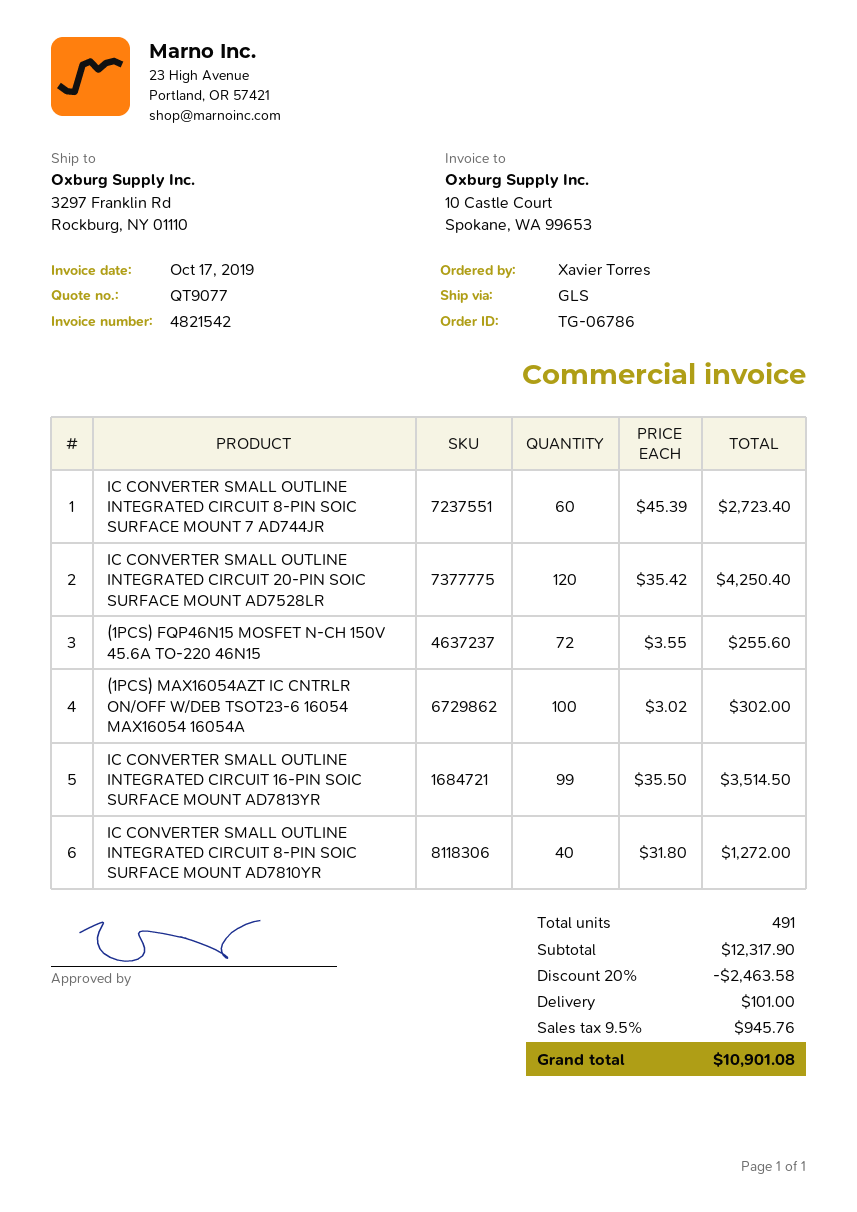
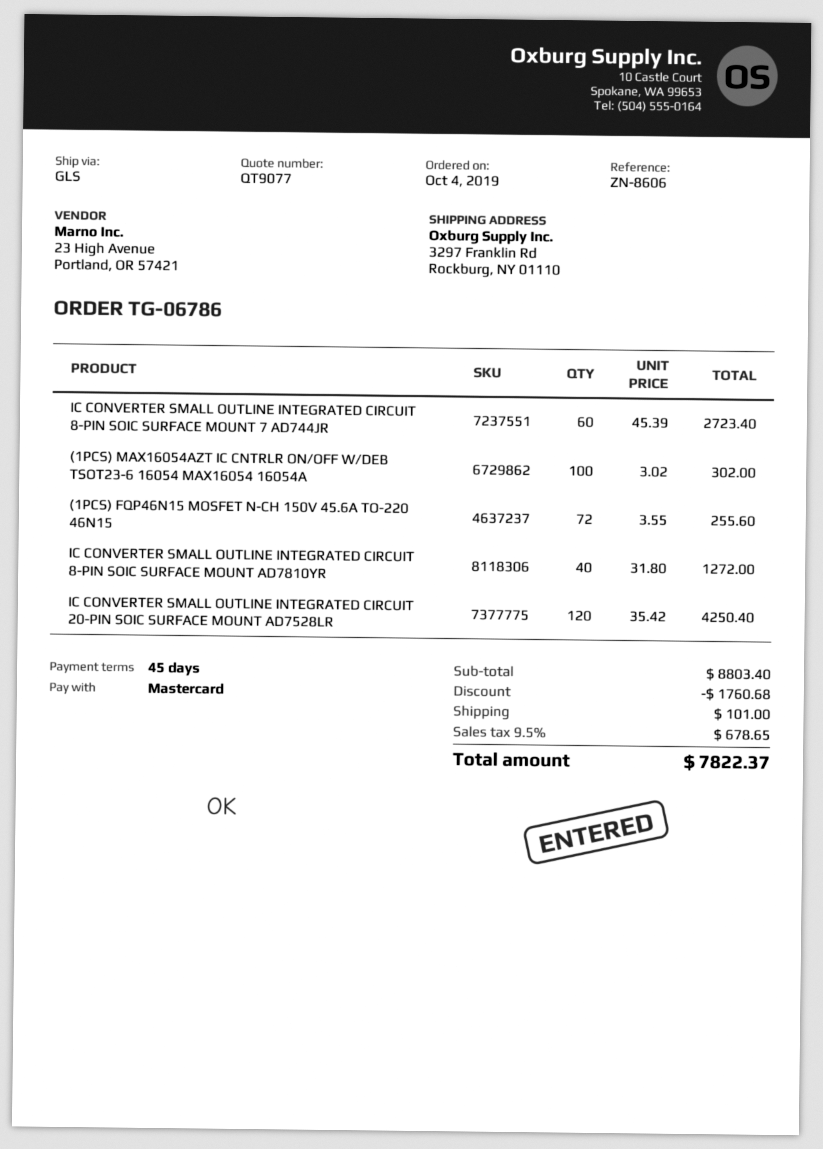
IC CONVERTER SMALL OUTLINE INTEGRATED CIRCUIT 16-PIN SOIC SURFACE MOUNT AD7813YR: 99 x 35.50 = 3514.50 -> none
subtotal: 12317.90 -> 8803.40
discount: 2463.58 -> 1760.68
tax: 9.5% = 945.76 -> 9.5% = 678.65
total: 10901.08 -> 7822.37

